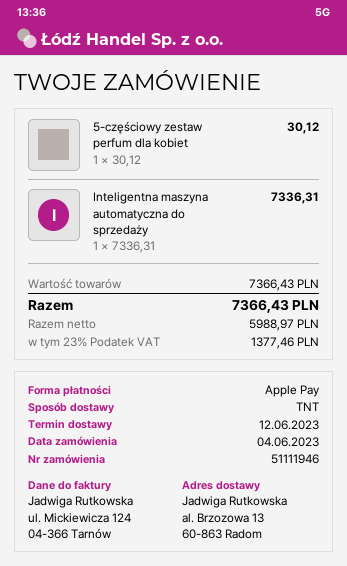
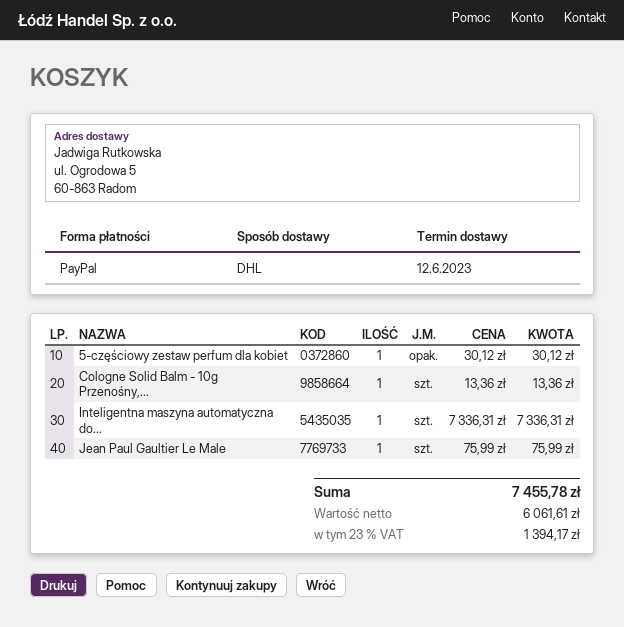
payment method: Apple Pay -> PayPal
shipping method: TNT -> DHL
ship to: al. Brzozowa 13, 60-863 Radom -> ul. Ogrodowa 5, 60-863 Radom
Cologne Solid Balm - 10g Przenośny,...: none -> 1 x 13.36 = 13.36
Jean Paul Gaultier Le Male: none -> 1 x 75.99 = 75.99
net: 5988.97 -> 6061.61
tax: 23% = 1377.46 -> 23% = 1394.17
total: 7366.43 -> 7455.78

